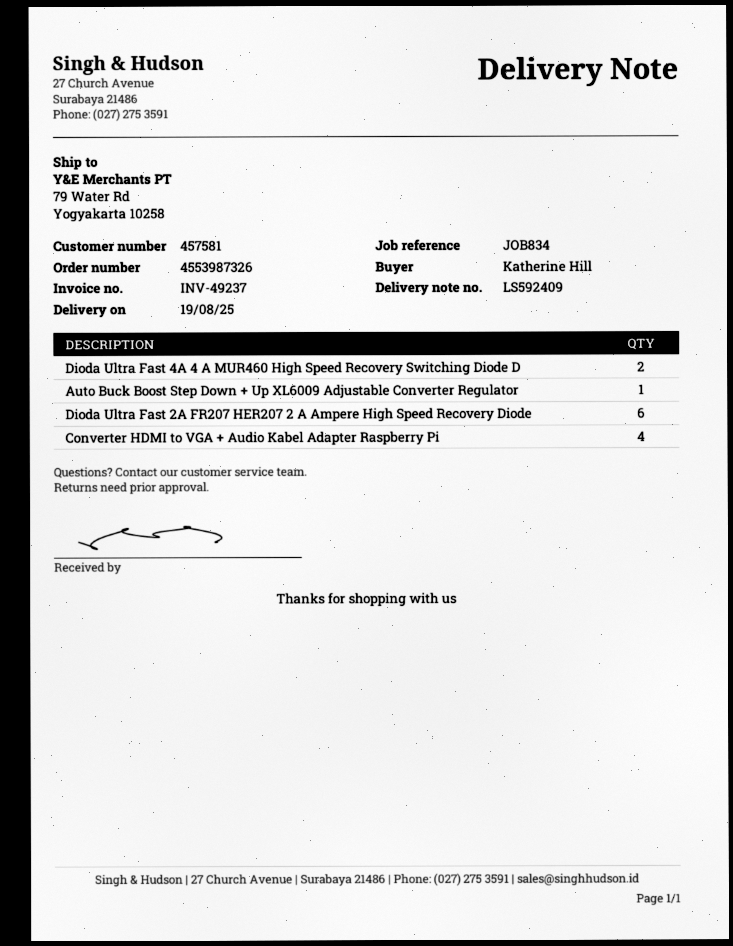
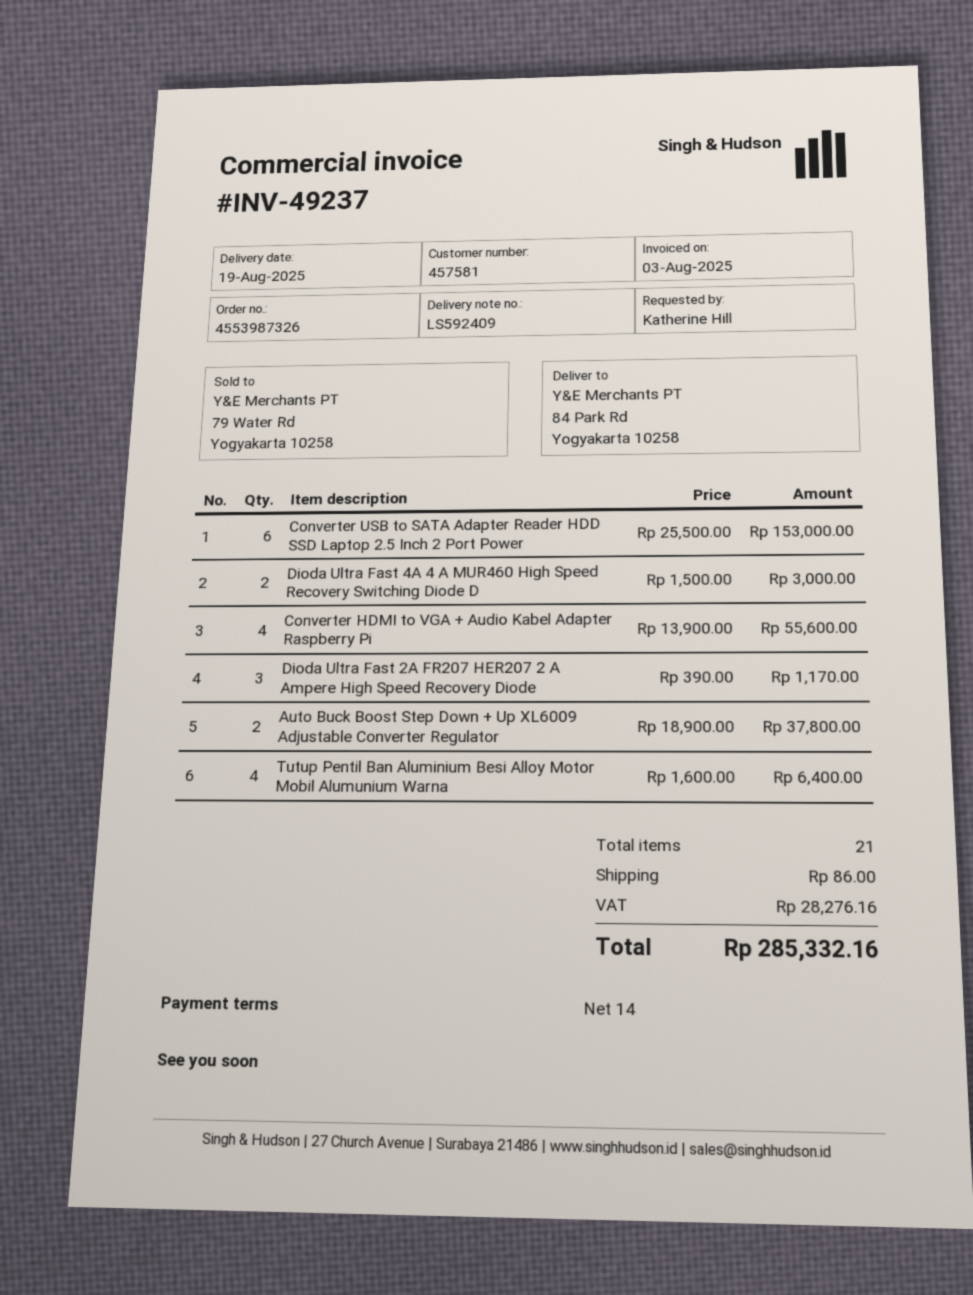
ship to: 79 Water Rd, Yogyakarta 10258 -> 84 Park Rd, Yogyakarta 10258
Auto Buck Boost Step Down + Up XL6009 Adjustable Converter Regulator: 1 -> 2
Dioda Ultra Fast 2A FR207 HER207 2 A Ampere High Speed Recovery Diode: 6 -> 3
Converter USB to SATA Adapter Reader HDD SSD Laptop 2.5 Inch 2 Port Power: none -> 6
Tutup Pentil Ban Aluminium Besi Alloy Motor Mobil Alumunium Warna: none -> 4

